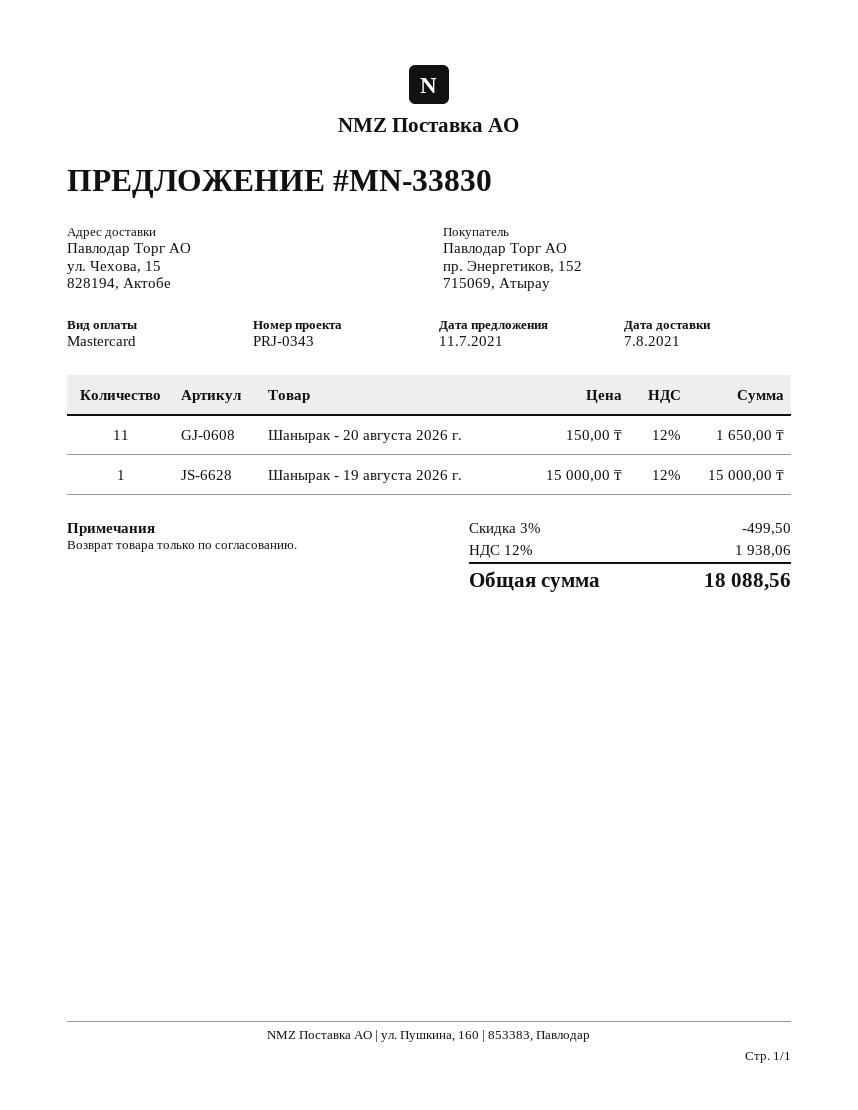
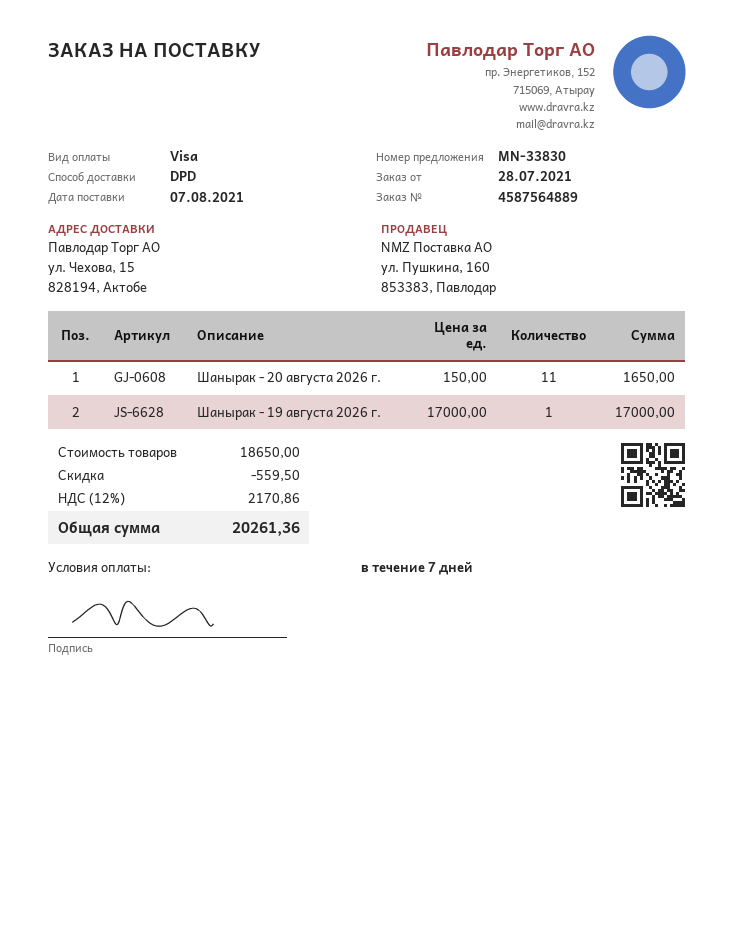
payment method: Mastercard -> Visa
Шанырак - 19 августа 2026 г.: 1 x 15000.00 = 15000.00 -> 1 x 17000.00 = 17000.00
discount: 499.50 -> 559.50
tax: 12% = 1938.06 -> 12% = 2170.86
total: 18088.56 -> 20261.36

